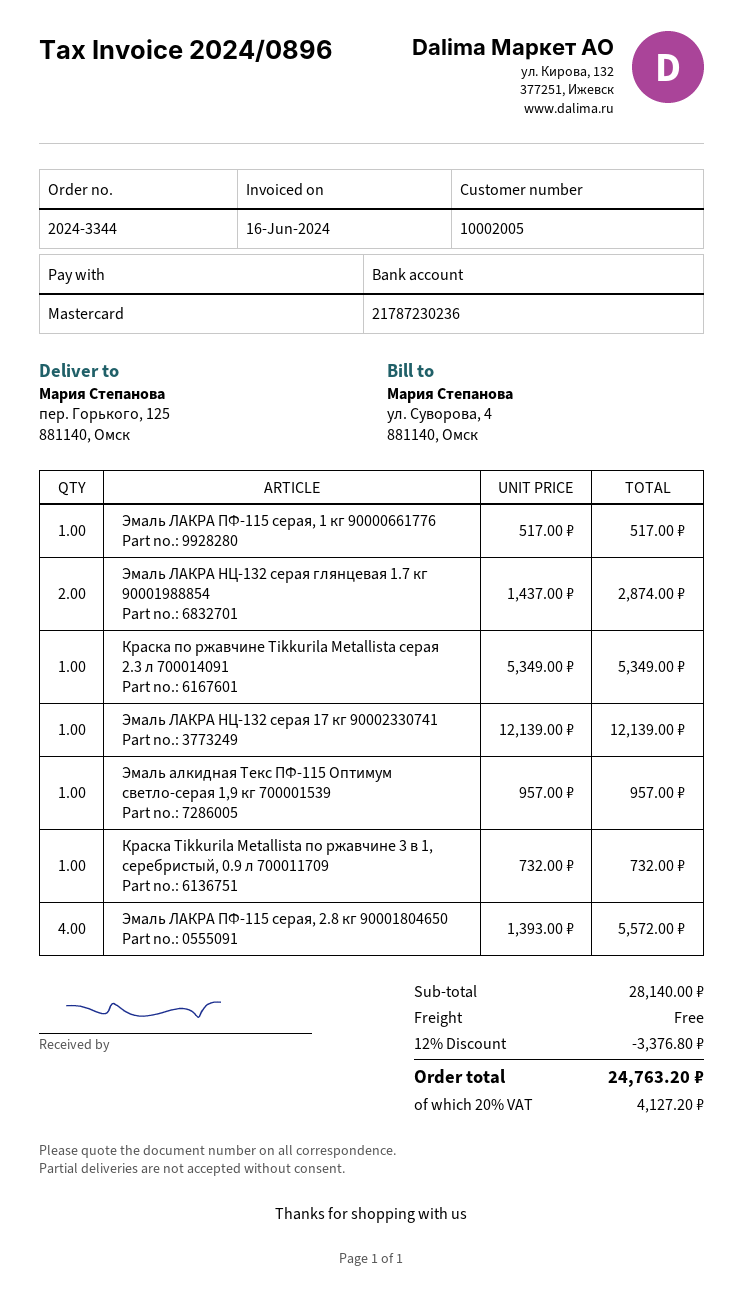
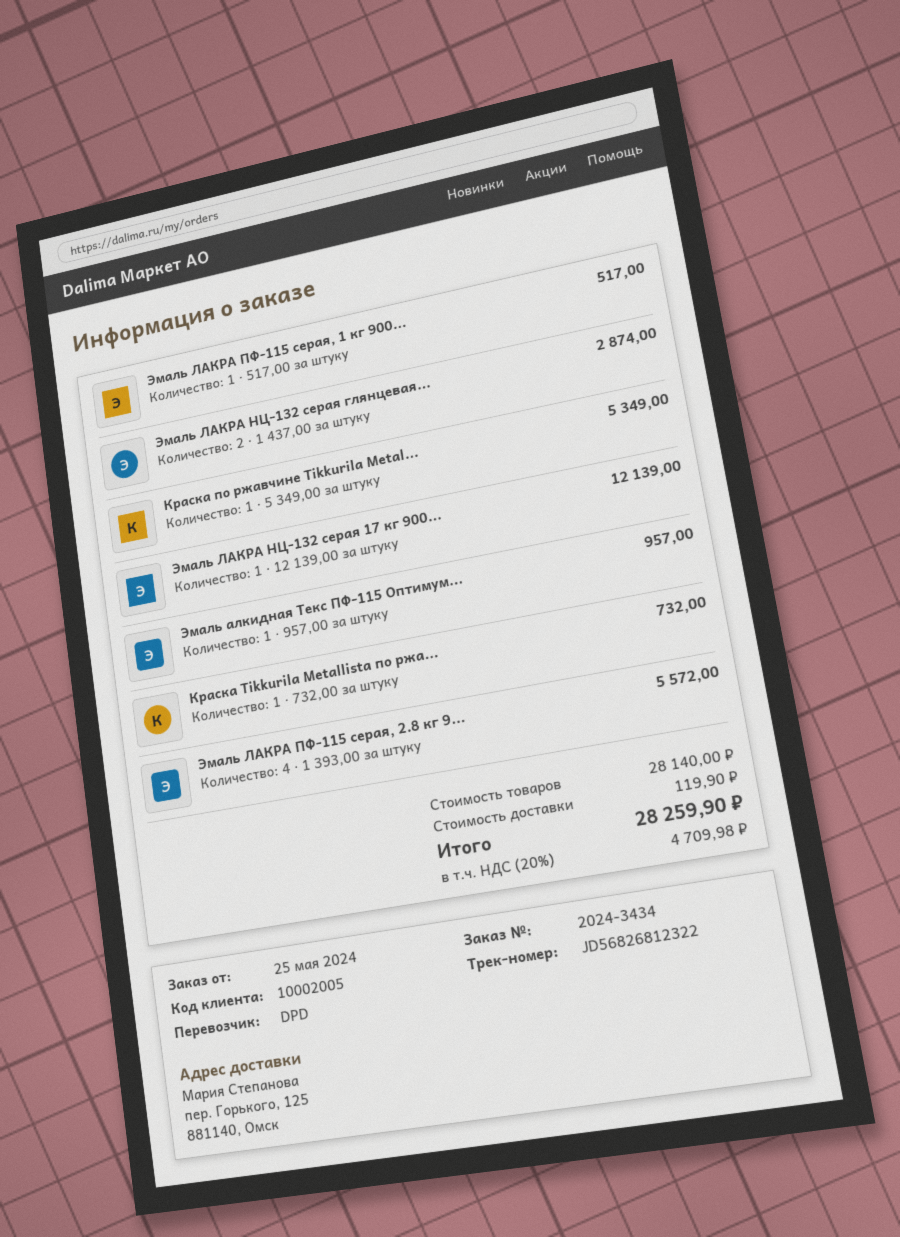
order number: 2024-3344 -> 2024-3434
discount: 12% = 3376.80 -> none
shipping: 0.00 -> 119.90
tax: 20% = 4127.20 -> 20% = 4709.98
total: 24763.20 -> 28259.90

